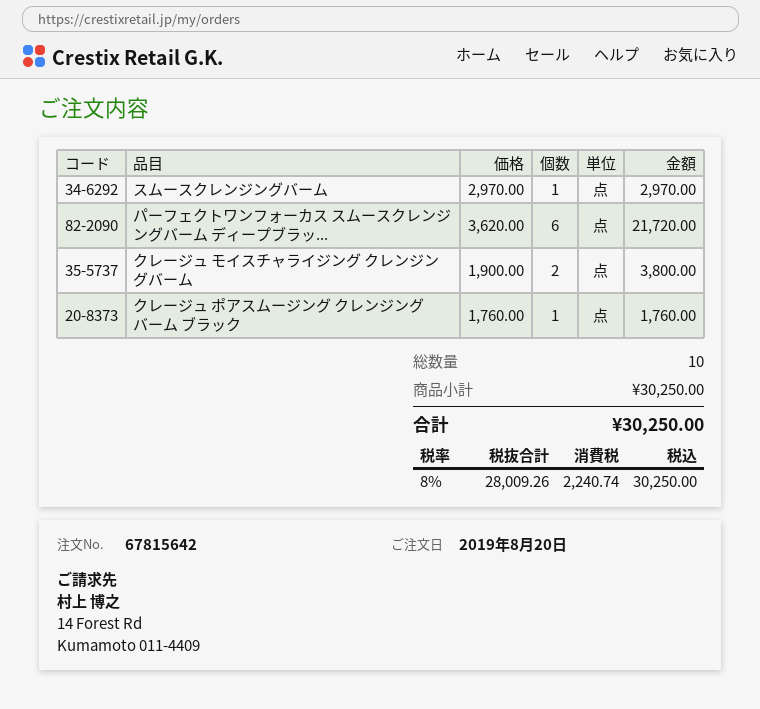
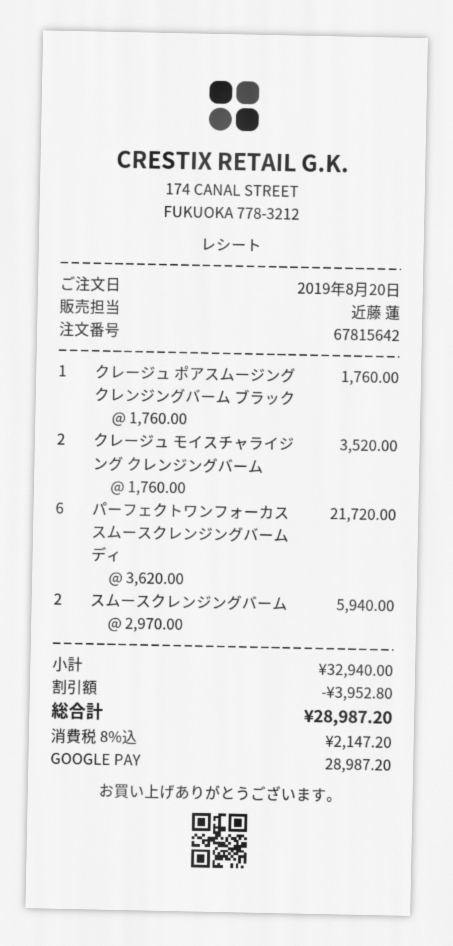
スムースクレンジングバーム: 1 x 2970.00 = 2970.00 -> 2 x 2970.00 = 5940.00
クレージュ モイスチャライジング クレンジングバーム: 2 x 1900.00 = 3800.00 -> 2 x 1760.00 = 3520.00
subtotal: 30250.00 -> 32940.00
discount: none -> 3952.80
tax: 8% = 2240.74 -> 8% = 2147.20
total: 30250.00 -> 28987.20

